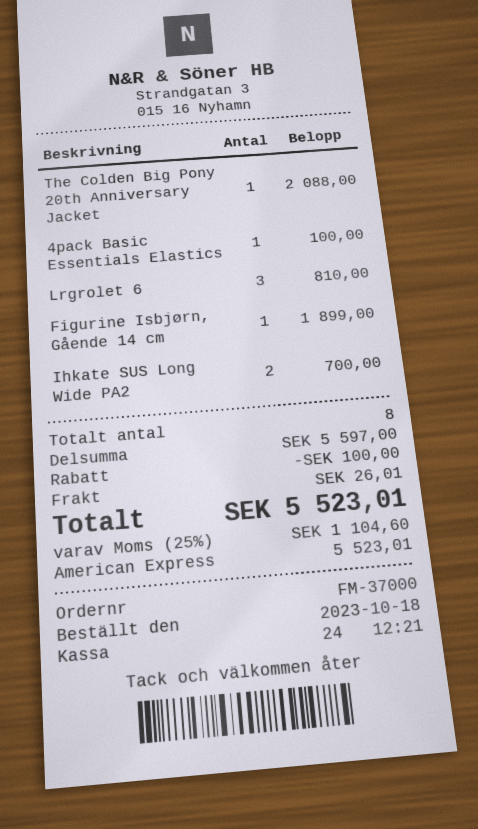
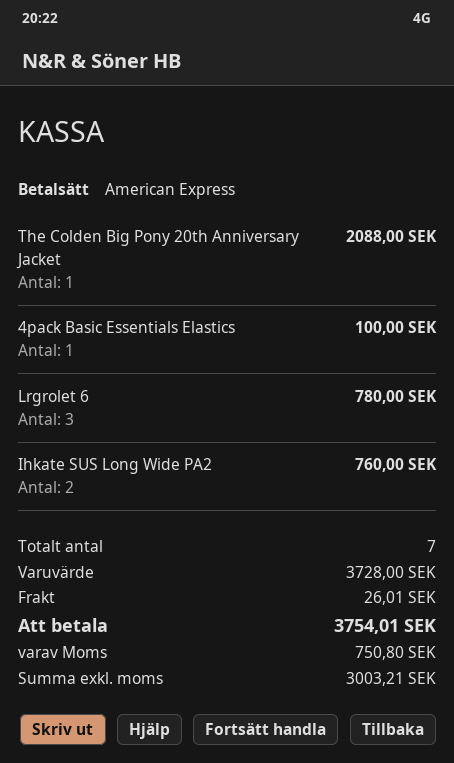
Lrgrolet 6: 3 for 810.00 -> 3 for 780.00
Figurine Isbjørn, Gående 14 cm: 1 for 1899.00 -> none
Ihkate SUS Long Wide PA2: 2 for 700.00 -> 2 for 760.00
total quantity: 8 -> 7
subtotal: 5597.00 -> 3728.00
discount: 100.00 -> none
tax: 1104.60 -> 750.80
total: 5523.01 -> 3754.01

